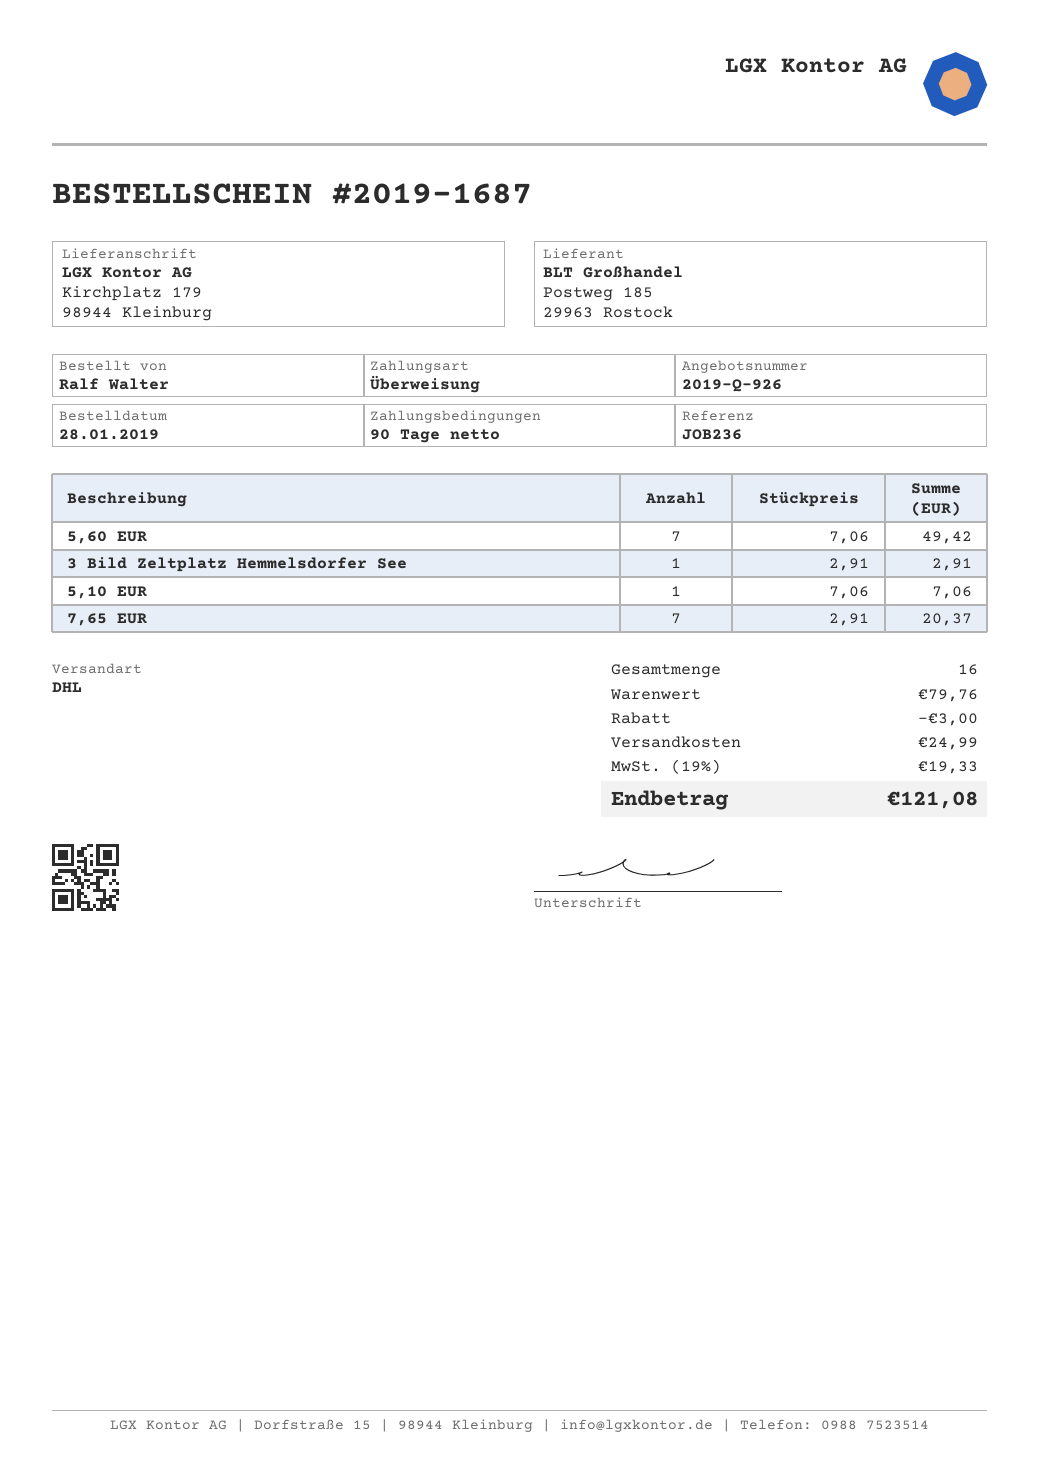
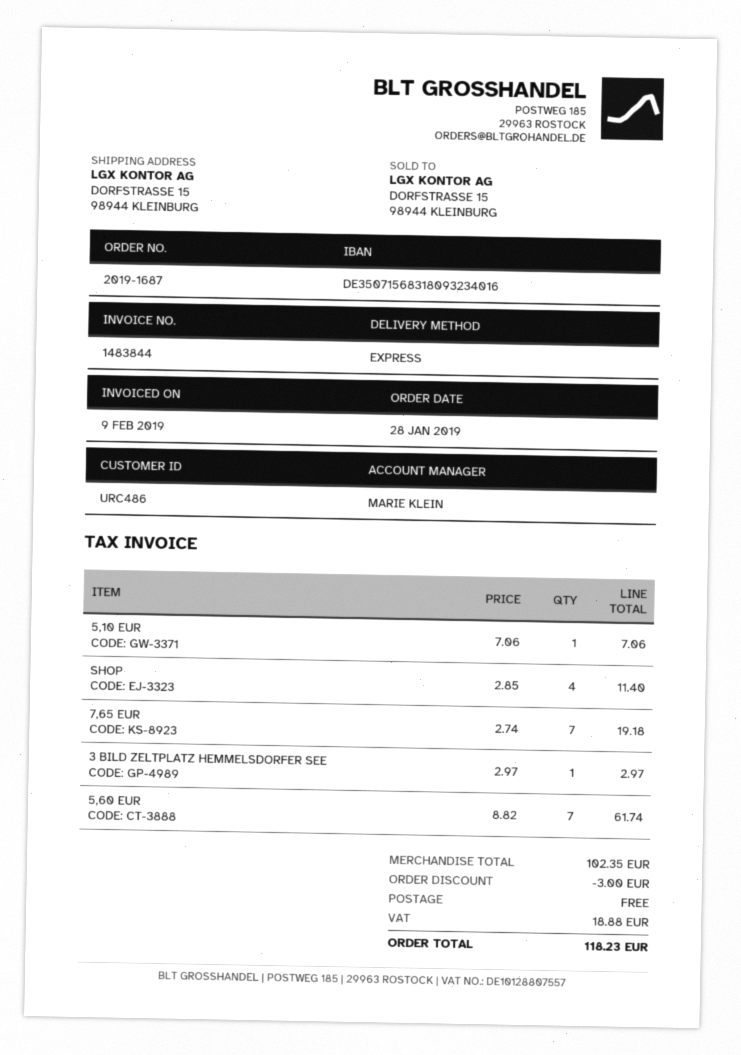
shipping method: DHL -> express
ship to: Kirchplatz 179, 98944 Kleinburg -> DORFSTRASSE 15, 98944 KLEINBURG
5,60 EUR: 7 x 7.06 = 49.42 -> 7 x 8.82 = 61.74
3 Bild Zeltplatz Hemmelsdorfer See: 1 x 2.91 = 2.91 -> 1 x 2.97 = 2.97
7,65 EUR: 7 x 2.91 = 20.37 -> 7 x 2.74 = 19.18
SHOP: none -> 4 x 2.85 = 11.40
subtotal: 79.76 -> 102.35
shipping: 24.99 -> 0.00
tax: 19.33 -> 18.88
total: 121.08 -> 118.23

